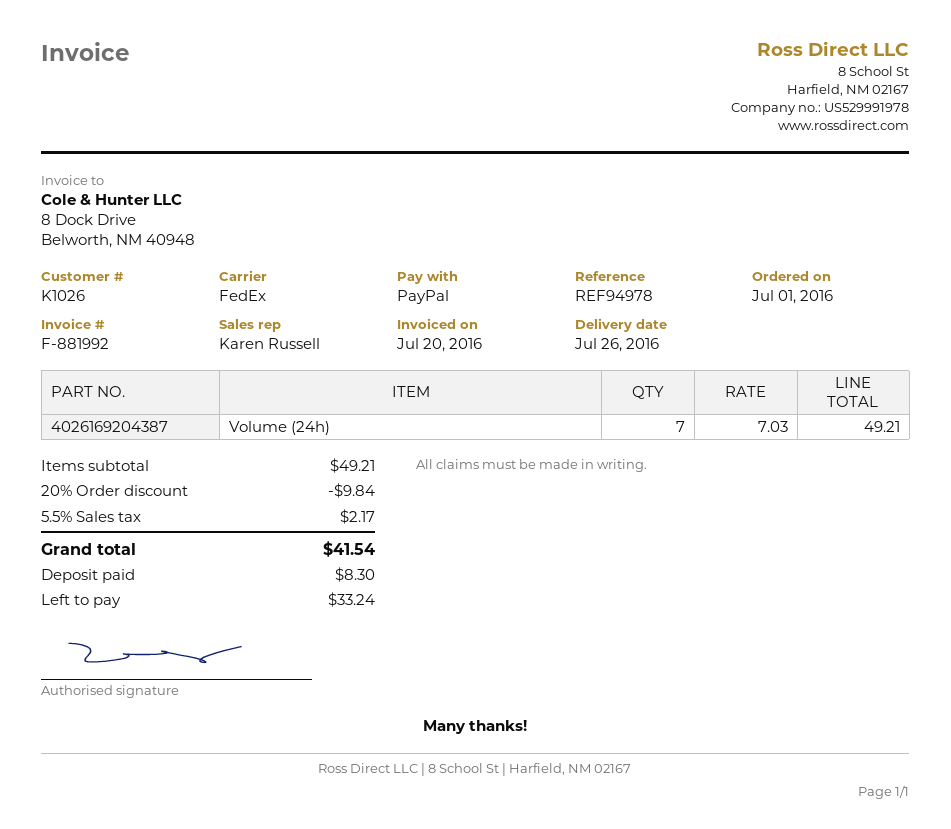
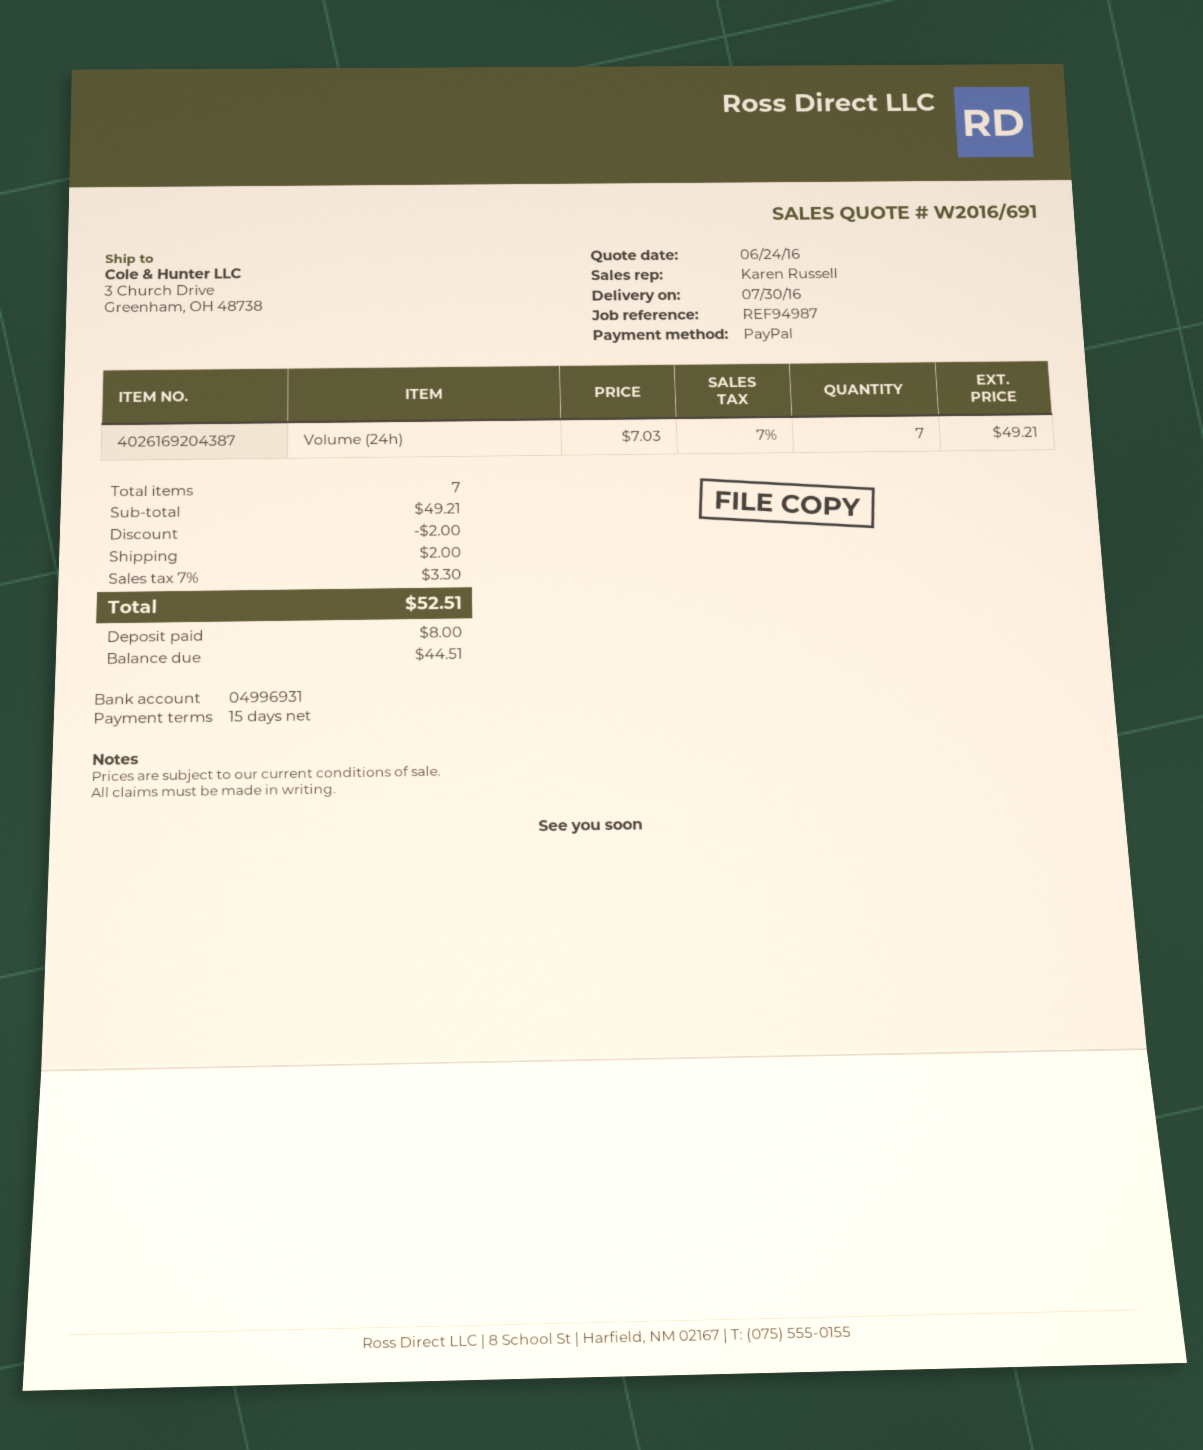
delivery date: 2016-07-26 -> 2016-07-30
reference: REF94978 -> REF94987
discount: 9.84 -> 2.00
shipping: none -> 2.00
tax: 5.5% = 2.17 -> 7% = 3.30
total: 41.54 -> 52.51
deposit: 8.30 -> 8.00
balance: 33.24 -> 44.51

